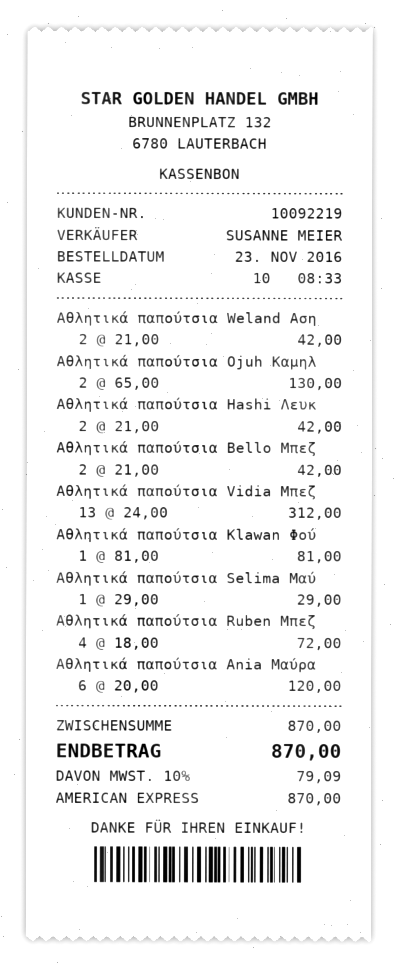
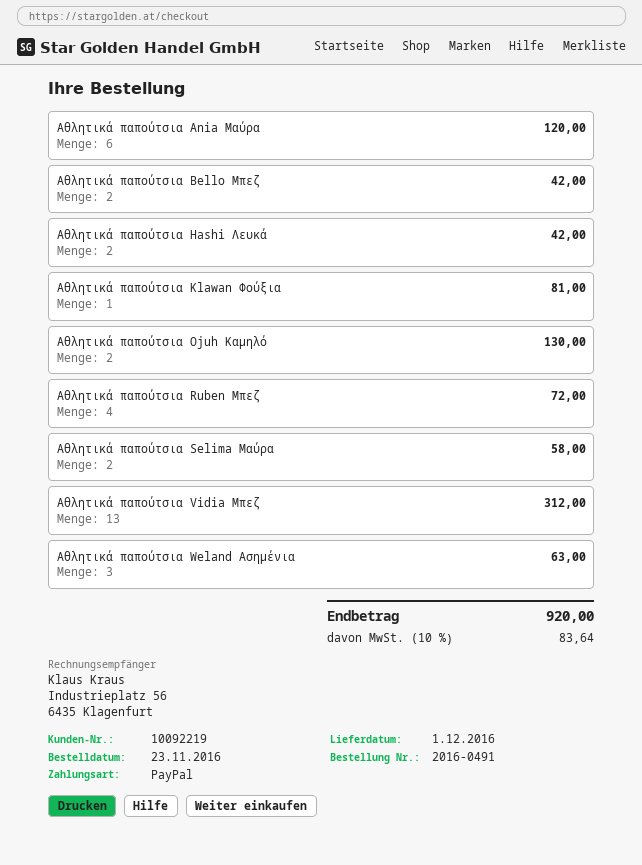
payment method: American Express -> PayPal
Αθλητικά παπούτσια Weland Αση: 2 for 42.00 -> 3 for 63.00
Αθλητικά παπούτσια Selima Μαύ: 1 for 29.00 -> 2 for 58.00
tax: 10% = 79.09 -> 10% = 83.64
total: 870.00 -> 920.00

